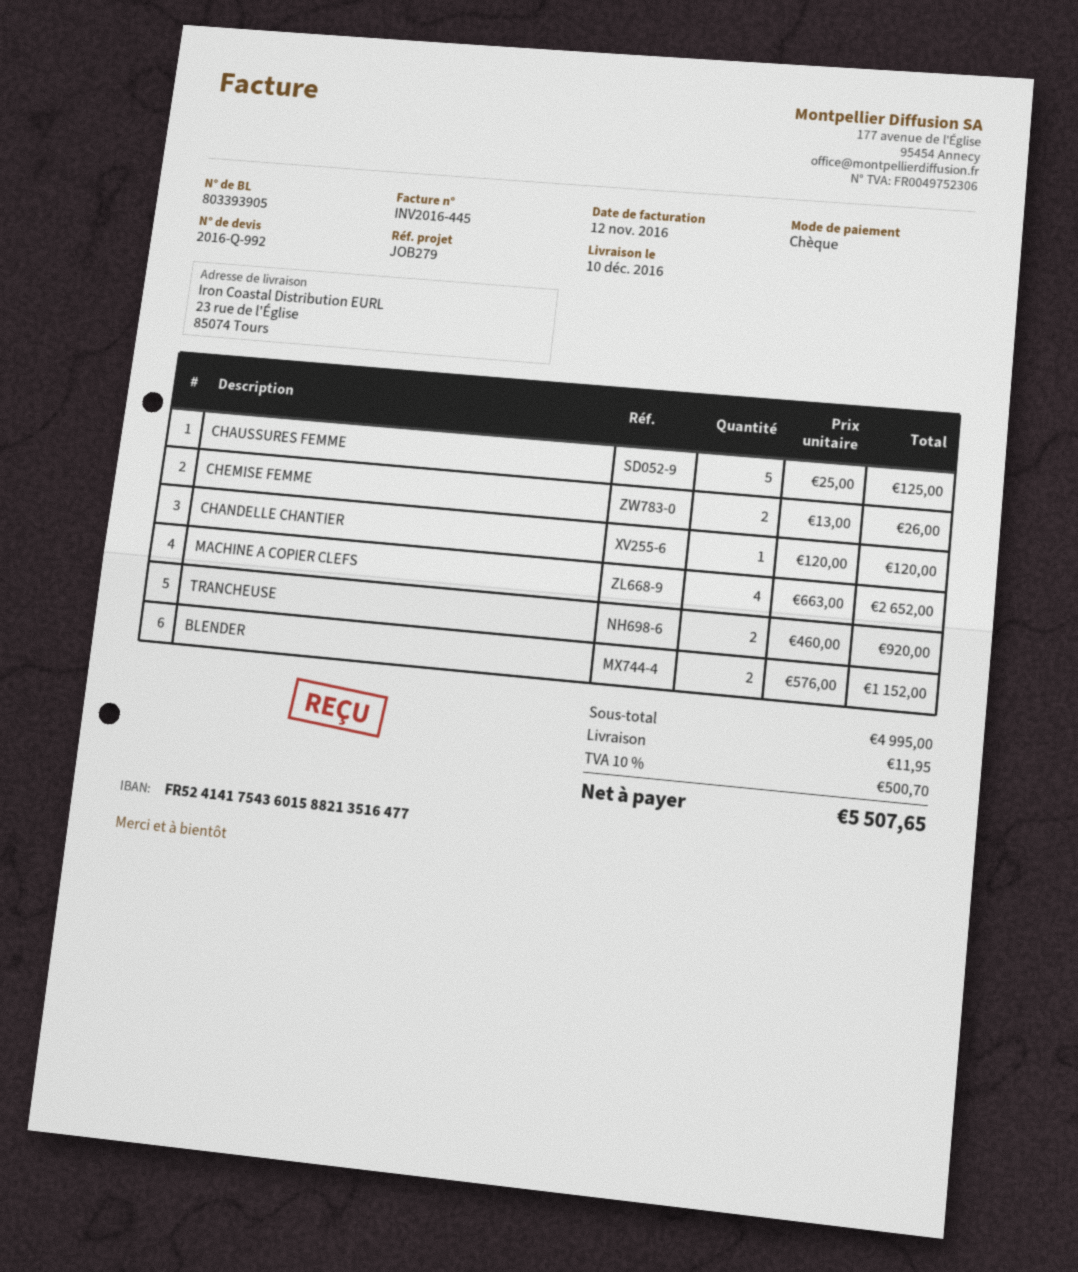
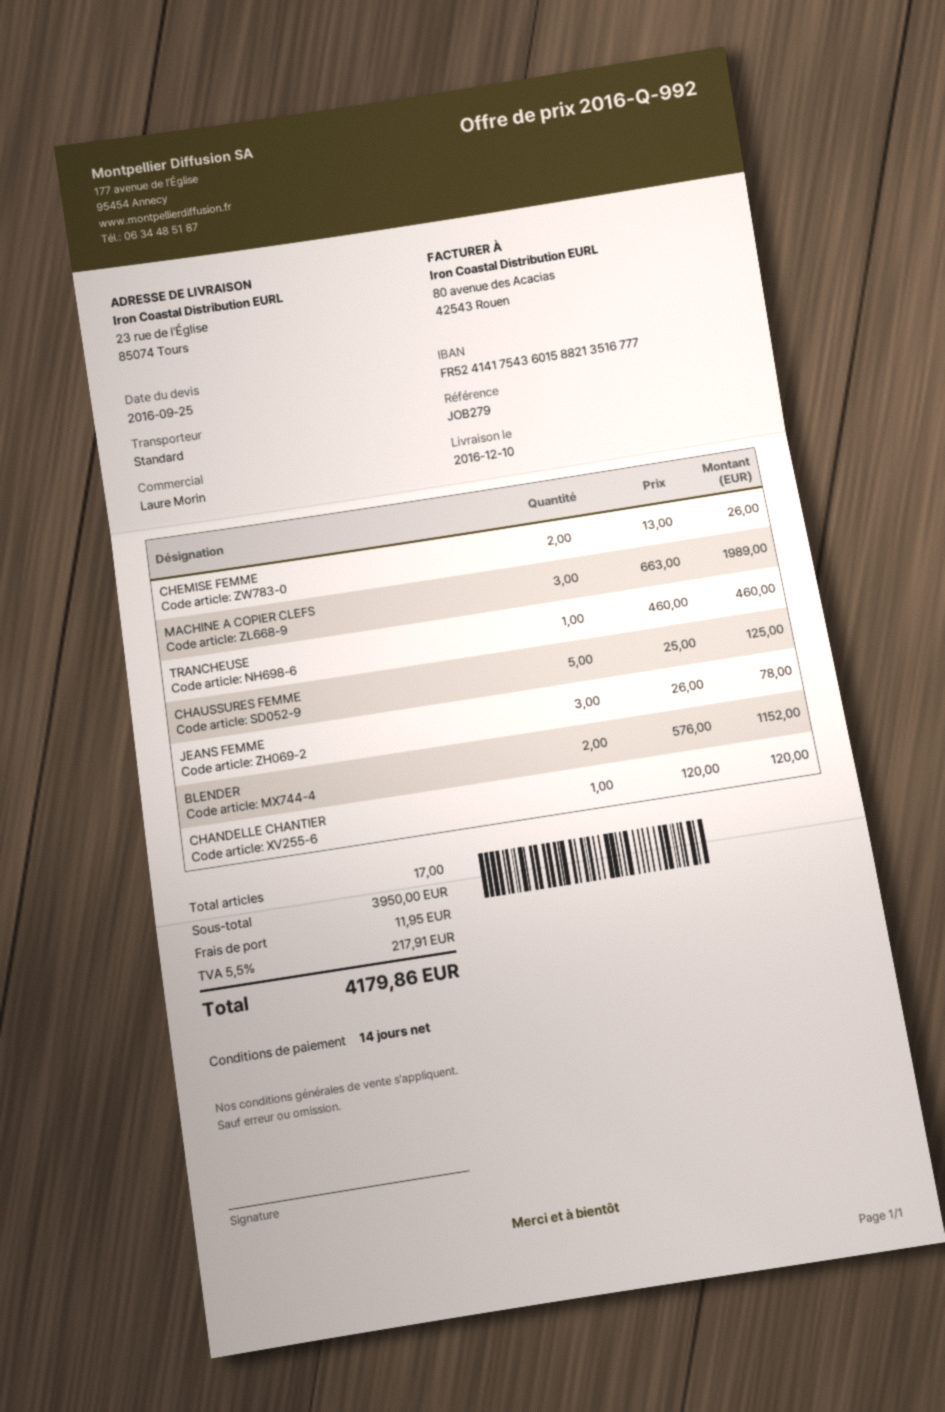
bank account: FR5241417543601588213516477 -> FR5241417543601588213516777
MACHINE A COPIER CLEFS: 4 x 663.00 = 2652.00 -> 3 x 663.00 = 1989.00
TRANCHEUSE: 2 x 460.00 = 920.00 -> 1 x 460.00 = 460.00
JEANS FEMME: none -> 3 x 26.00 = 78.00
subtotal: 4995.00 -> 3950.00
tax: 10% = 500.70 -> 5.5% = 217.91
total: 5507.65 -> 4179.86

